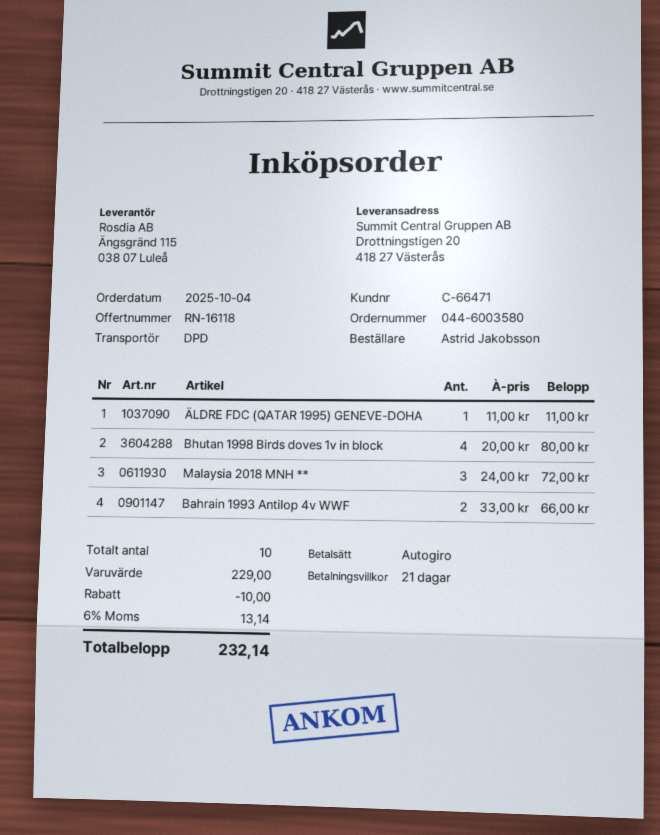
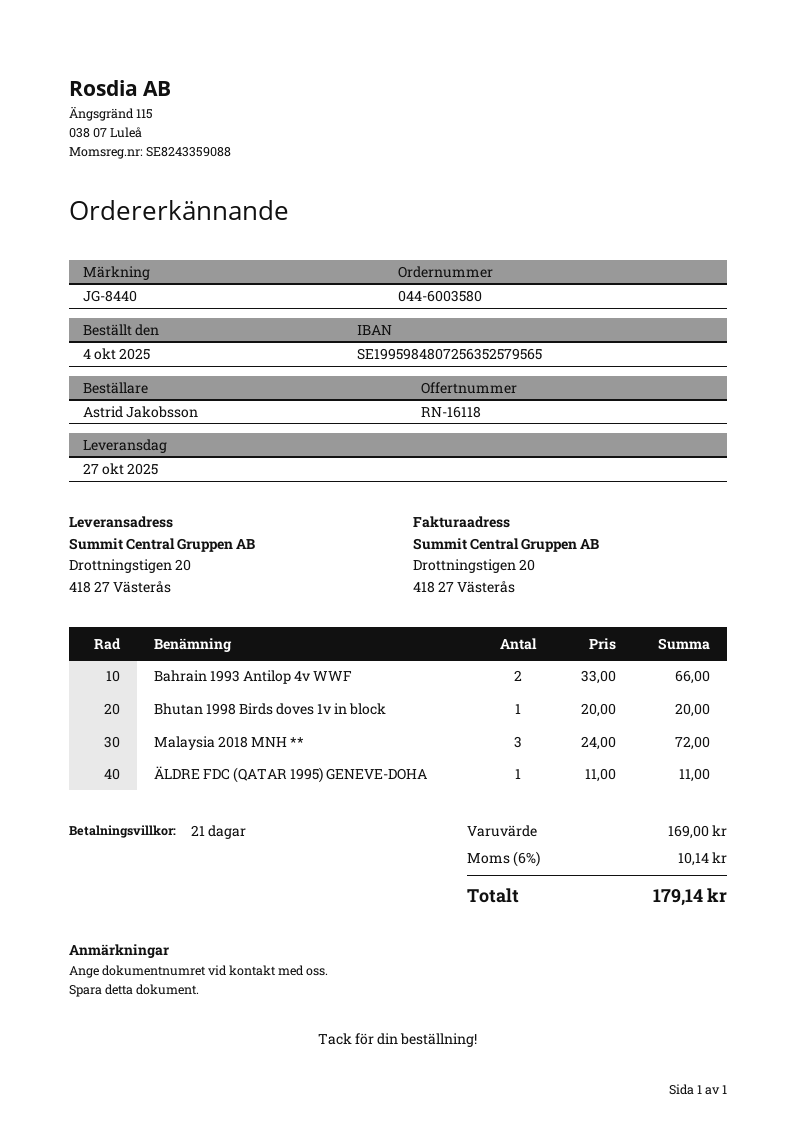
Bhutan 1998 Birds doves 1v in block: 4 x 20.00 = 80.00 -> 1 x 20.00 = 20.00
subtotal: 229.00 -> 169.00
discount: 10.00 -> none
tax: 6% = 13.14 -> 6% = 10.14
total: 232.14 -> 179.14

